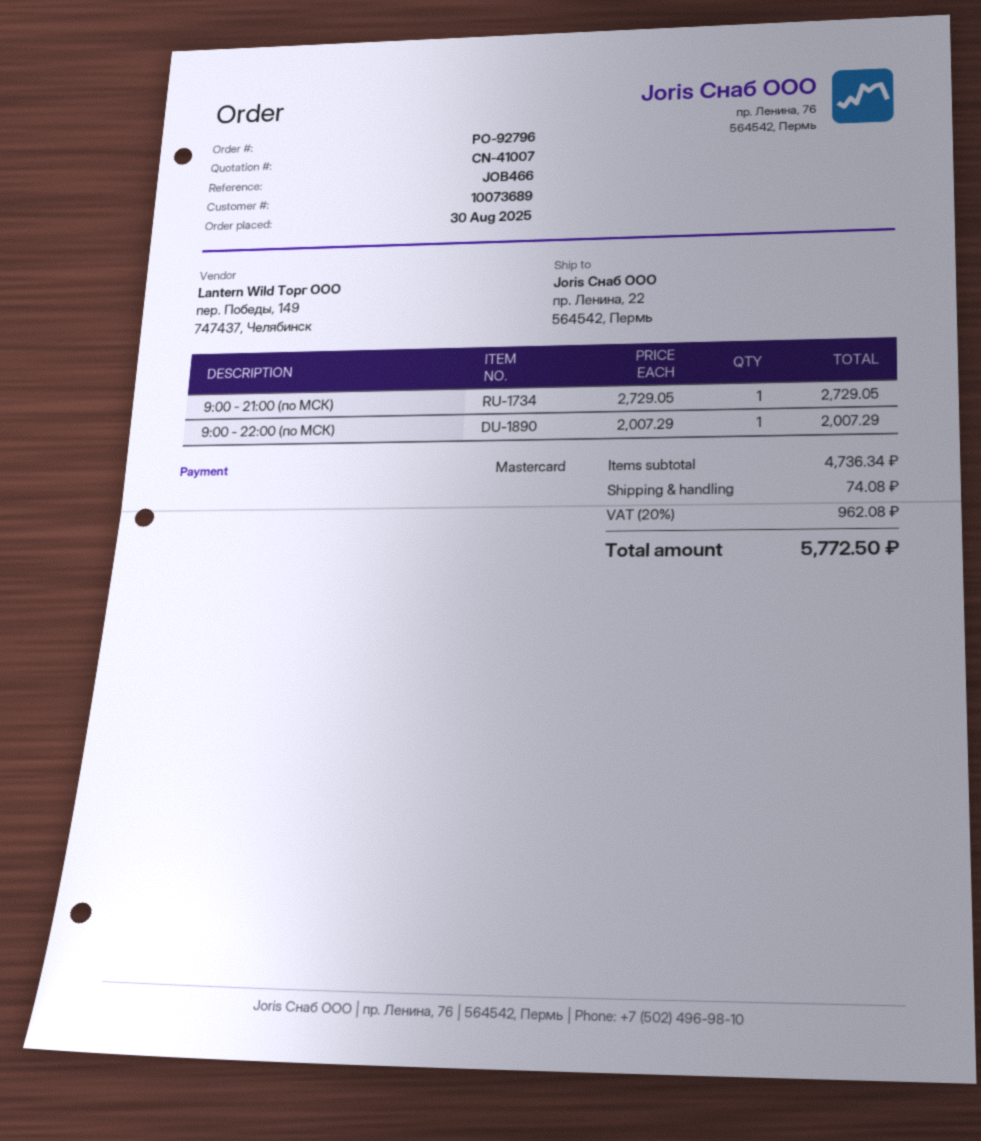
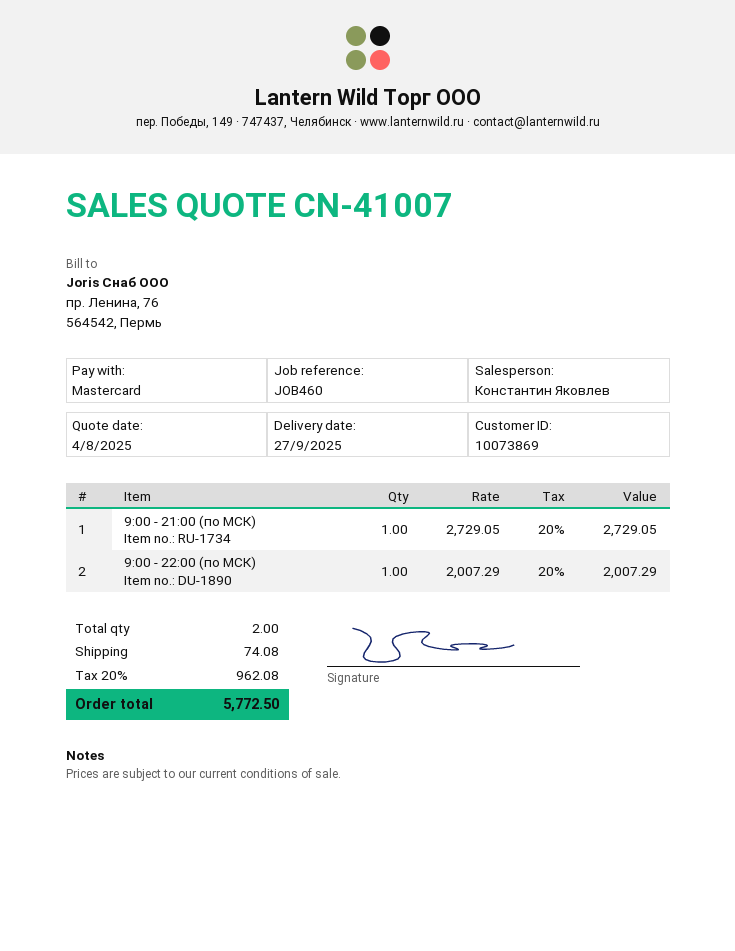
customer number: 10073689 -> 10073869
reference: JOB466 -> JOB460

